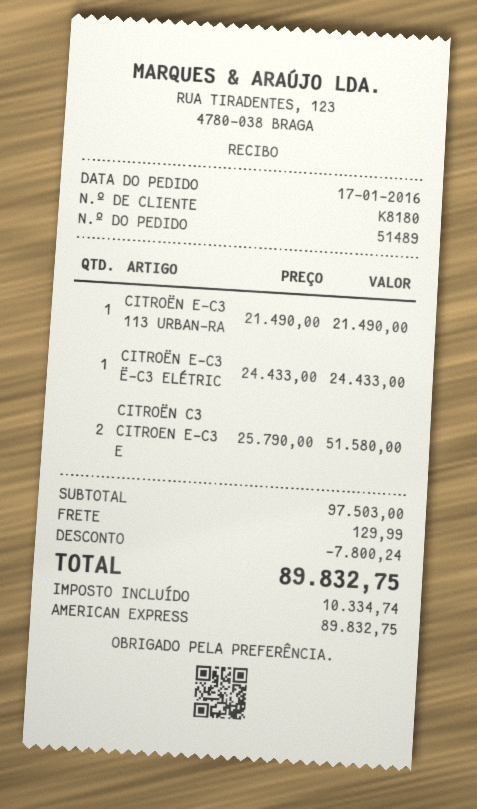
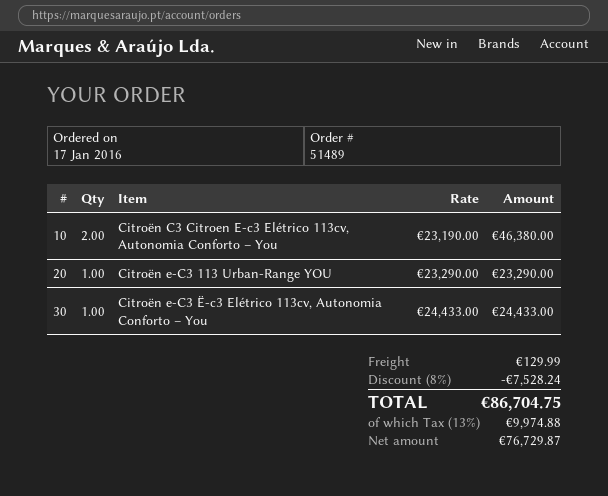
CITROËN E-C3 113 URBAN-RA: 1 x 21490.00 = 21490.00 -> 1 x 23290.00 = 23290.00
CITROËN C3 CITROEN E-C3 E: 2 x 25790.00 = 51580.00 -> 2 x 23190.00 = 46380.00
discount: 7800.24 -> 7528.24
tax: 10334.74 -> 9974.88
total: 89832.75 -> 86704.75

